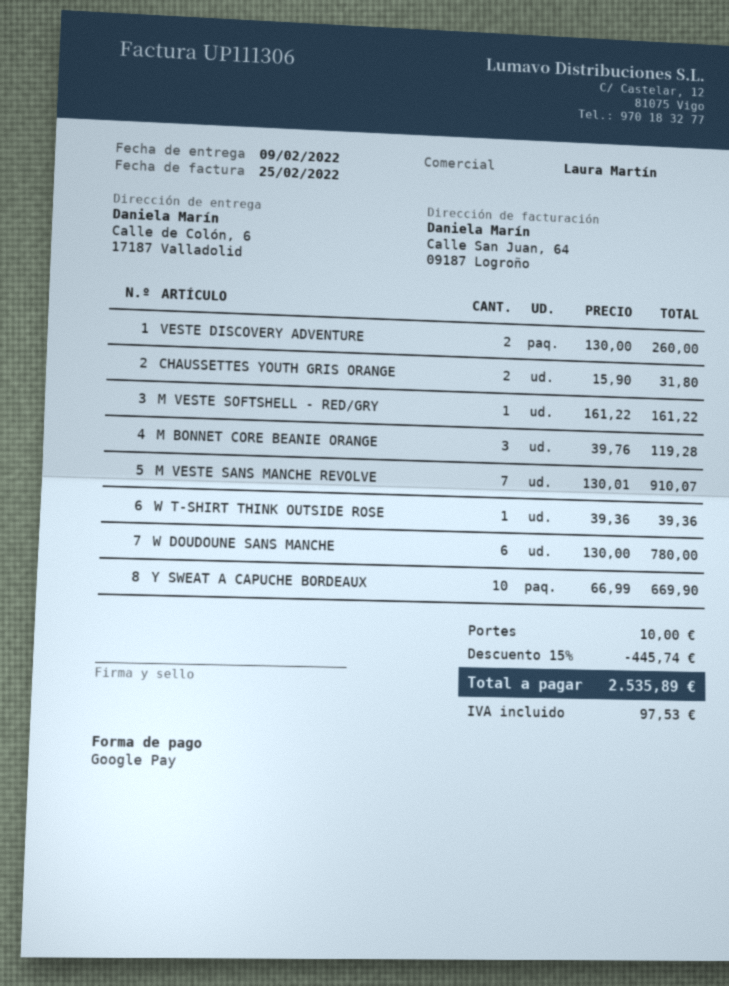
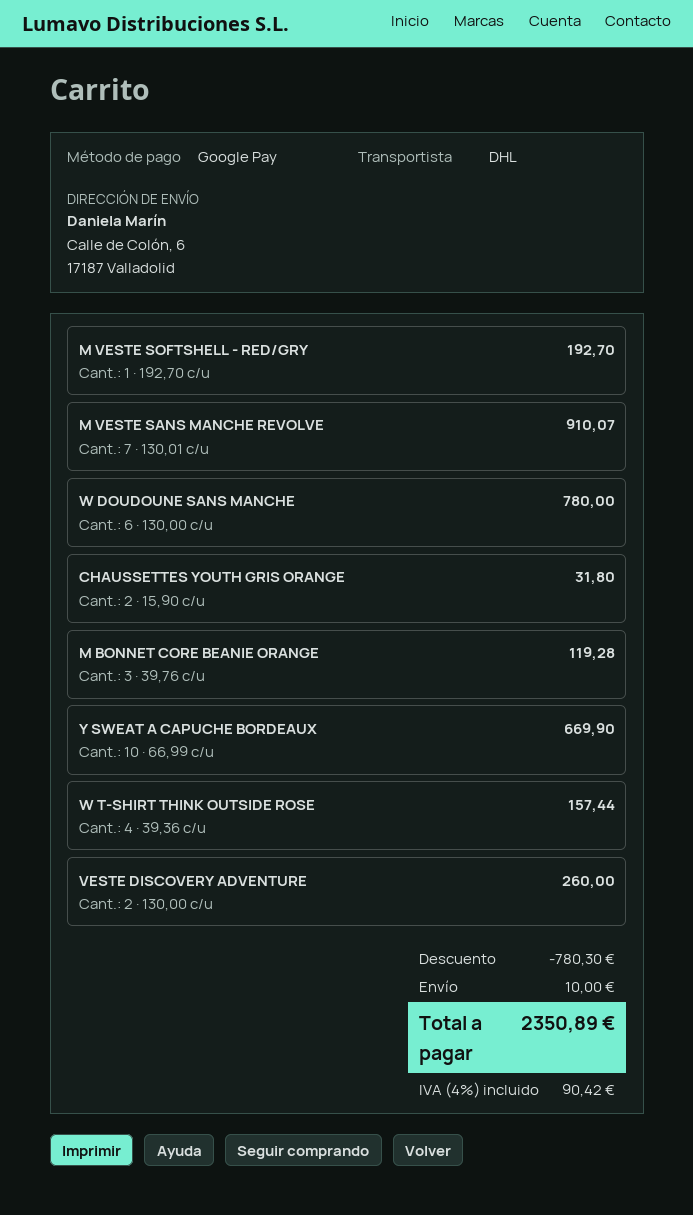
M VESTE SOFTSHELL - RED/GRY: 1 x 161.22 = 161.22 -> 1 x 192.70 = 192.70
W T-SHIRT THINK OUTSIDE ROSE: 1 x 39.36 = 39.36 -> 4 x 39.36 = 157.44
discount: 445.74 -> 780.30
tax: 97.53 -> 90.42
total: 2535.89 -> 2350.89

